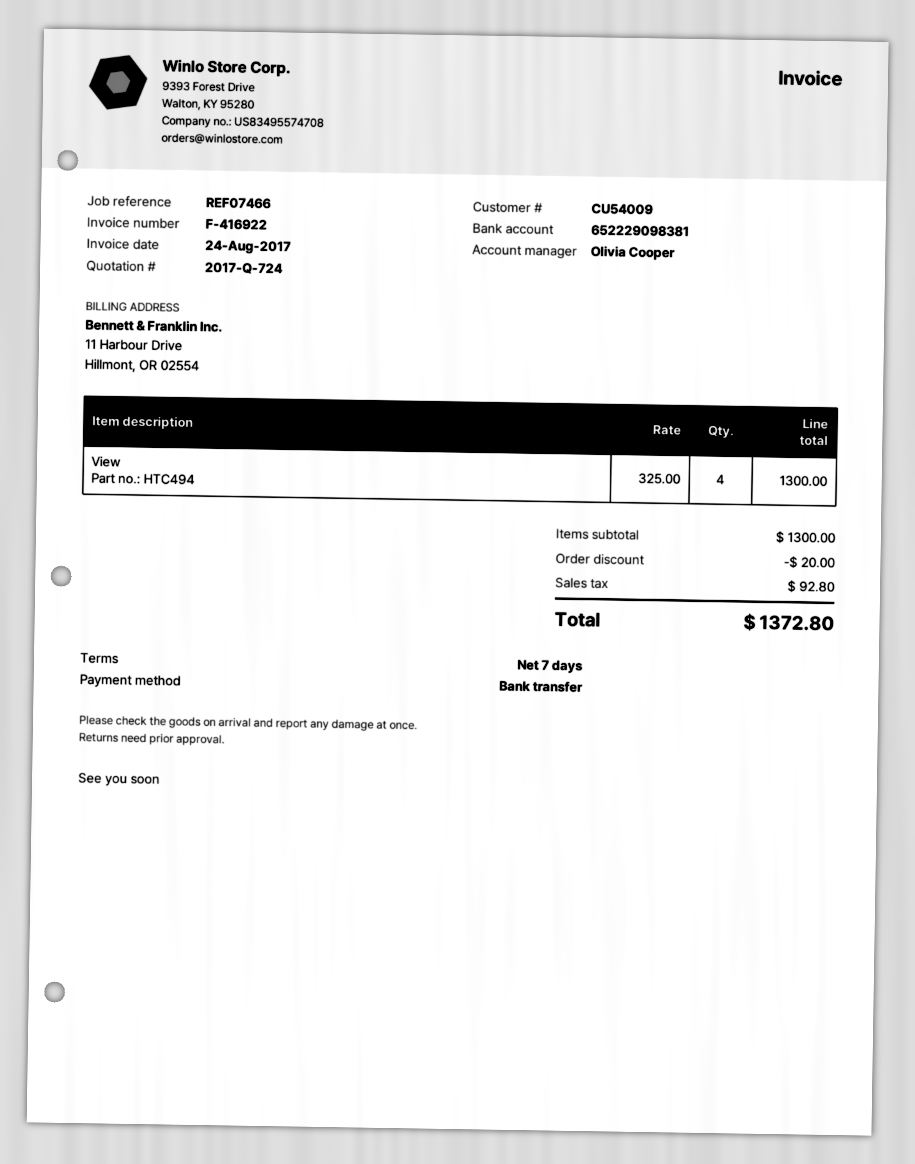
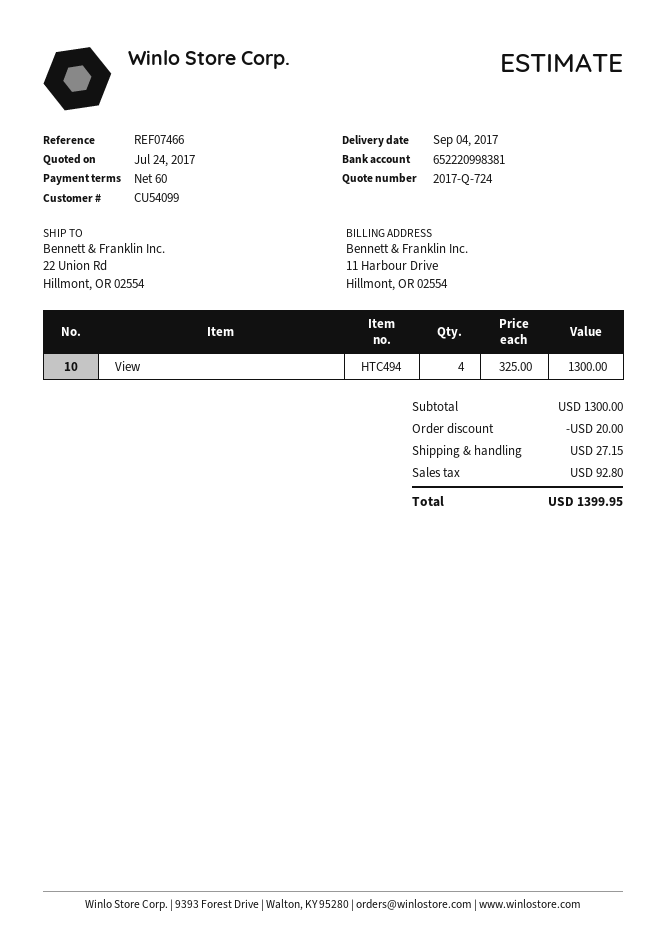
payment terms: 7 days -> 60 days
customer number: CU54009 -> CU54099
bank account: 652229098381 -> 652220998381
shipping: none -> 27.15
total: 1372.80 -> 1399.95

